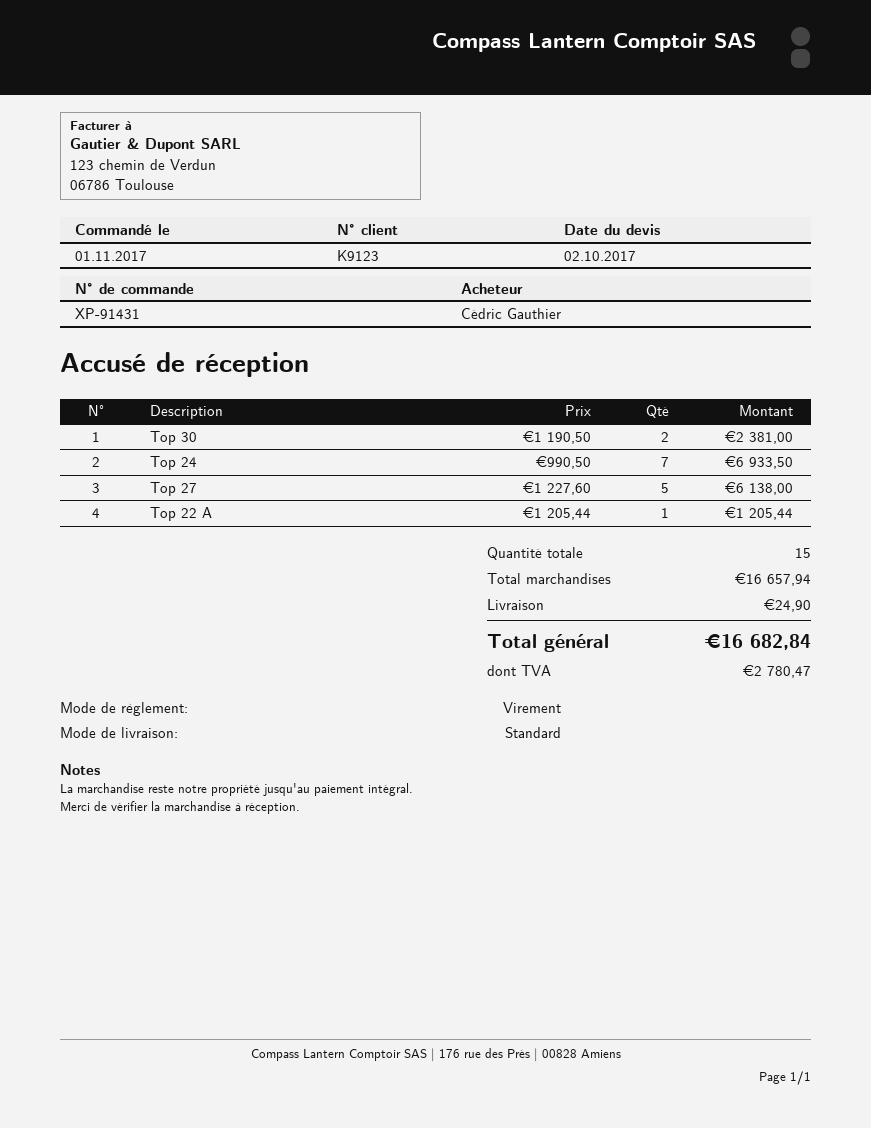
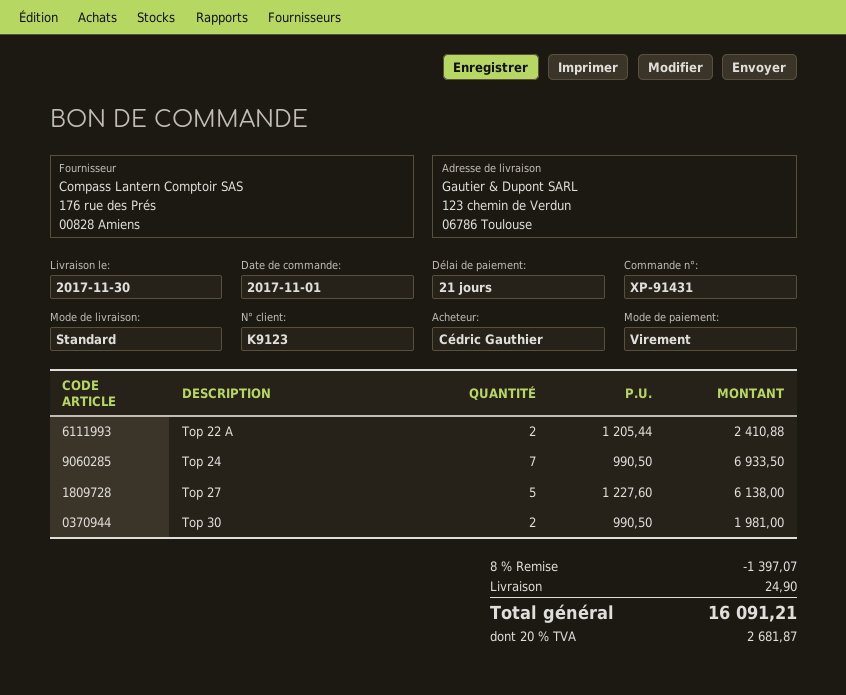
Top 30: 2 x 1190.50 = 2381.00 -> 2 x 990.50 = 1981.00
Top 22 A: 1 x 1205.44 = 1205.44 -> 2 x 1205.44 = 2410.88
discount: none -> 8% = 1397.07
tax: 2780.47 -> 2681.87
total: 16682.84 -> 16091.21

